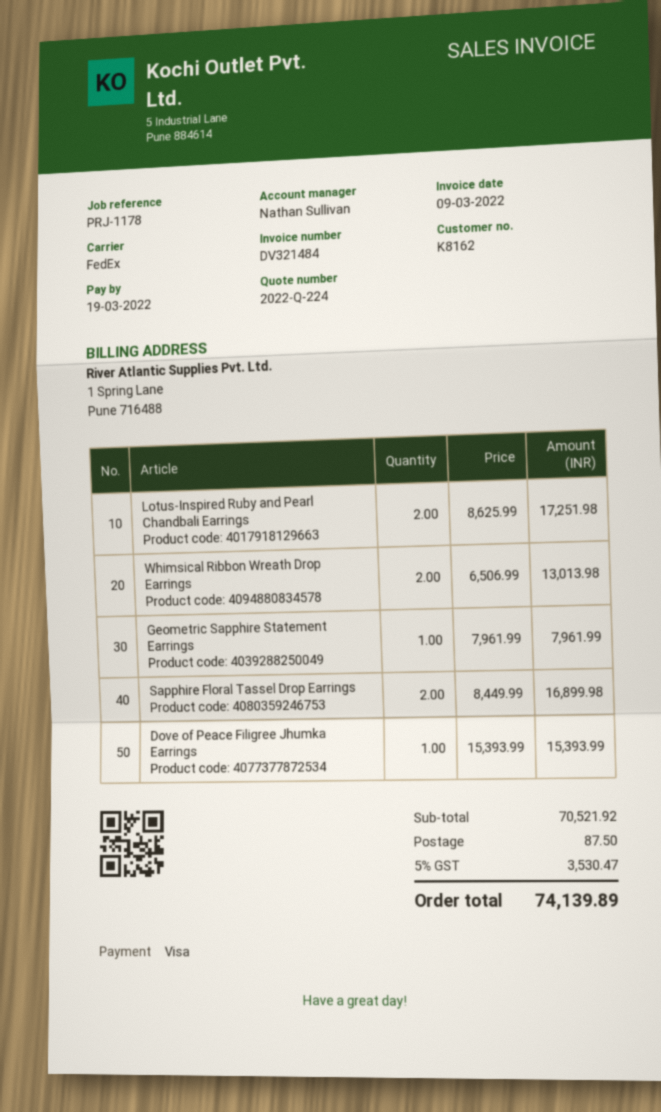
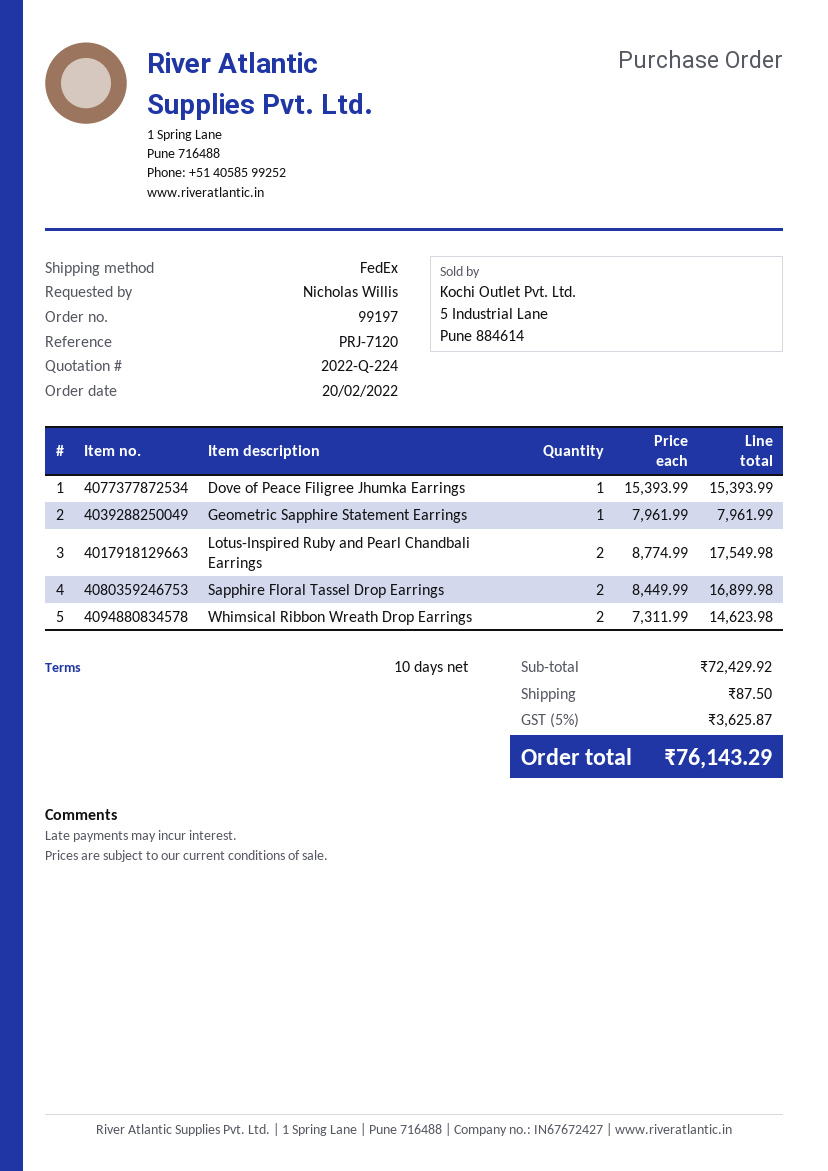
reference: PRJ-1178 -> PRJ-7120
Lotus-Inspired Ruby and Pearl Chandbali Earrings: 2 x 8625.99 = 17251.98 -> 2 x 8774.99 = 17549.98
Whimsical Ribbon Wreath Drop Earrings: 2 x 6506.99 = 13013.98 -> 2 x 7311.99 = 14623.98
subtotal: 70521.92 -> 72429.92
tax: 5% = 3530.47 -> 5% = 3625.87
total: 74139.89 -> 76143.29

